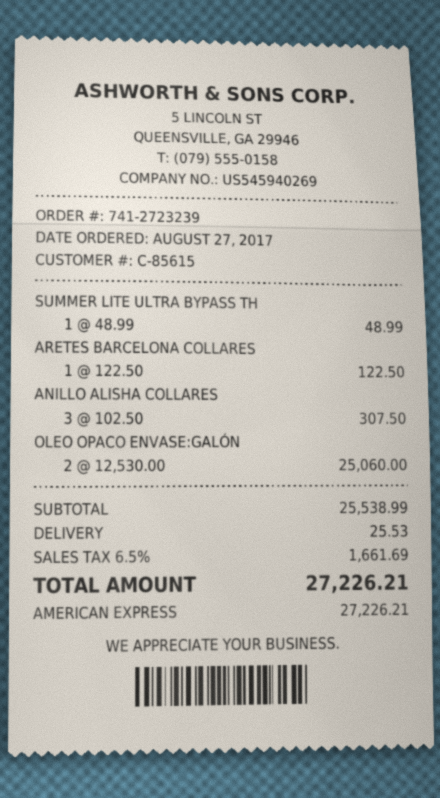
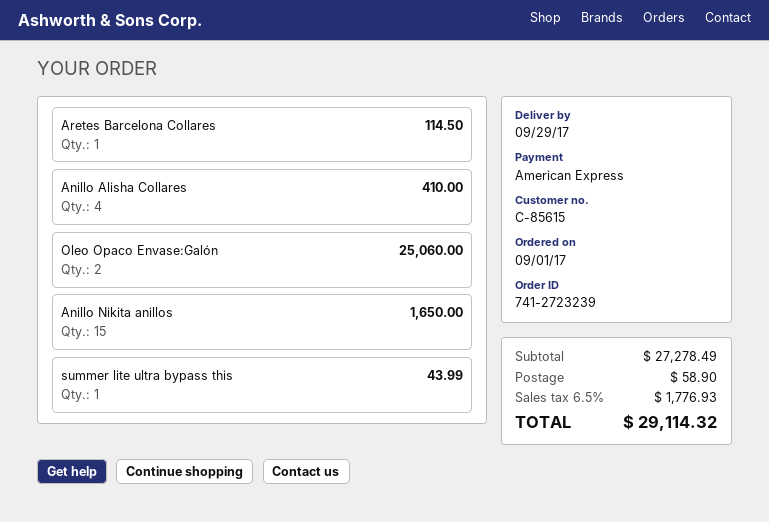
order date: 2017-08-27 -> 2017-09-01
SUMMER LITE ULTRA BYPASS TH: 1 for 48.99 -> 1 for 43.99
ARETES BARCELONA COLLARES: 1 for 122.50 -> 1 for 114.50
ANILLO ALISHA COLLARES: 3 for 307.50 -> 4 for 410.00
Anillo Nikita anillos: none -> 15 for 1650.00
subtotal: 25538.99 -> 27278.49
shipping: 25.53 -> 58.90
tax: 6.5% = 1661.69 -> 6.5% = 1776.93
total: 27226.21 -> 29114.32

